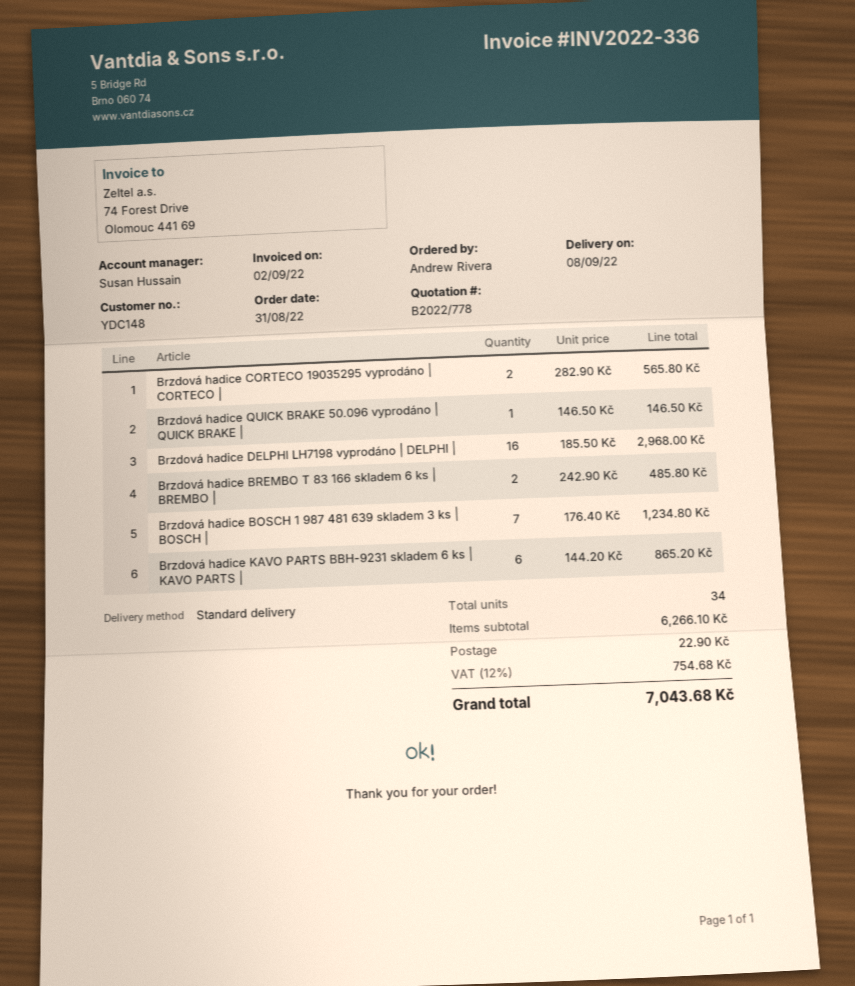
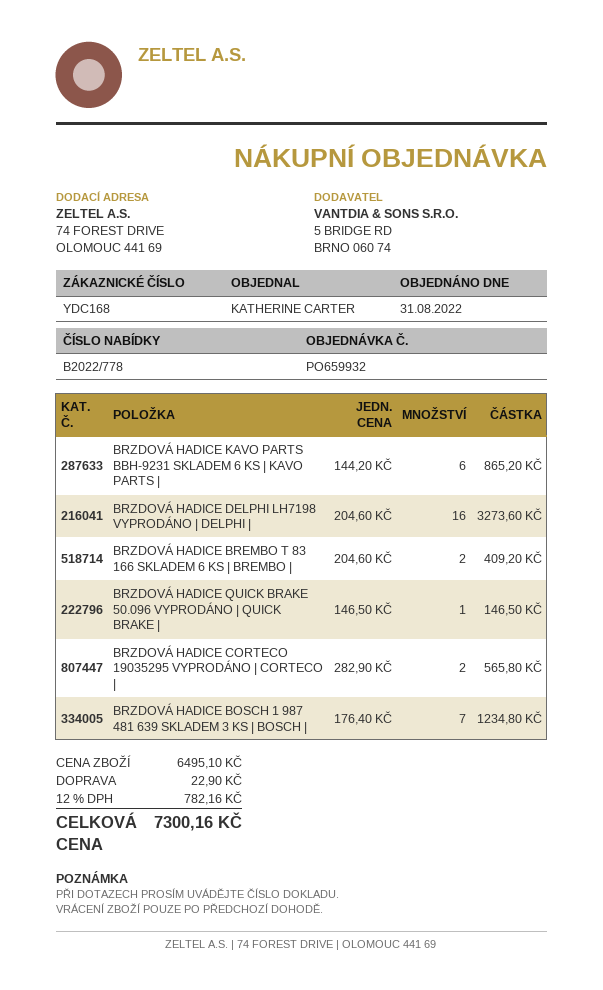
customer number: YDC148 -> YDC168
ordered by: Andrew Rivera -> KATHERINE CARTER
Brzdová hadice DELPHI LH7198 vyprodáno | DELPHI |: 16 x 185.50 = 2968.00 -> 16 x 204.60 = 3273.60
Brzdová hadice BREMBO T 83 166 skladem 6 ks | BREMBO |: 2 x 242.90 = 485.80 -> 2 x 204.60 = 409.20
subtotal: 6266.10 -> 6495.10
tax: 12% = 754.68 -> 12% = 782.16
total: 7043.68 -> 7300.16

